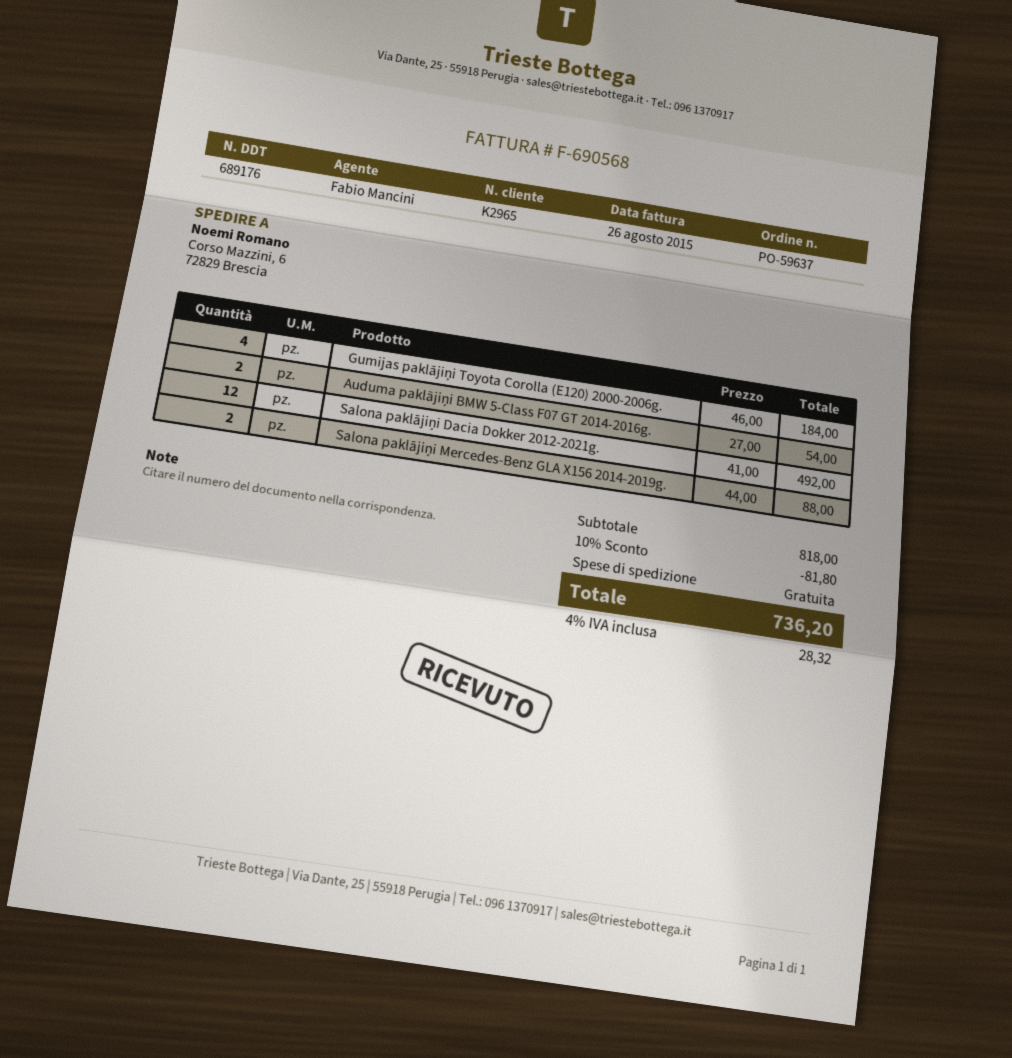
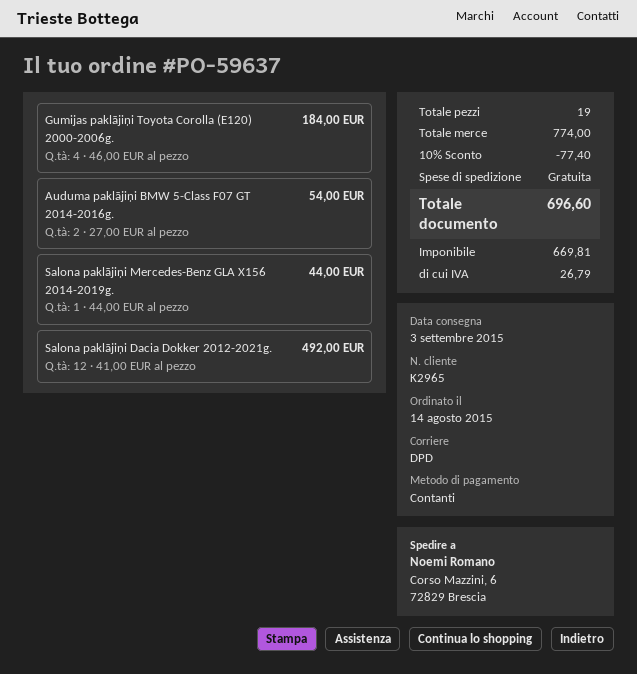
Salona paklājiņi Mercedes-Benz GLA X156 2014-2019g.: 2 x 44.00 = 88.00 -> 1 x 44.00 = 44.00
subtotal: 818.00 -> 774.00
discount: 10% = 81.80 -> 10% = 77.40
tax: 28.32 -> 26.79
total: 736.20 -> 696.60

